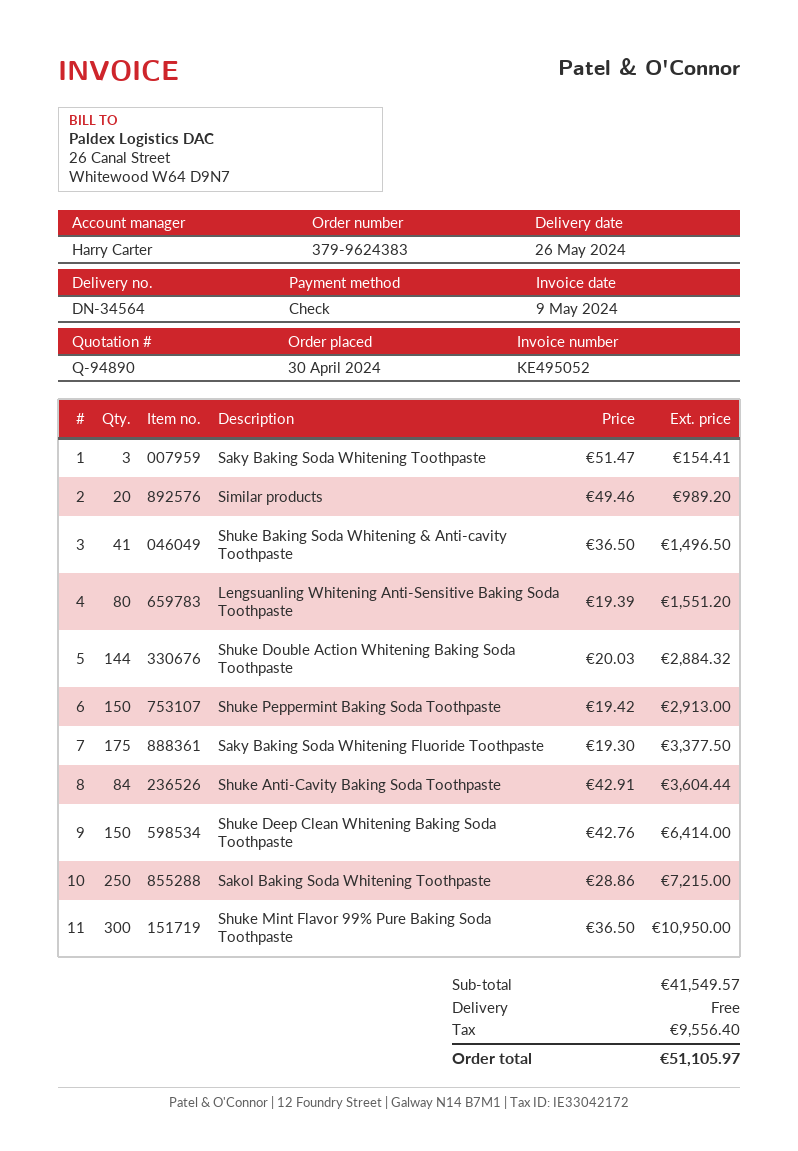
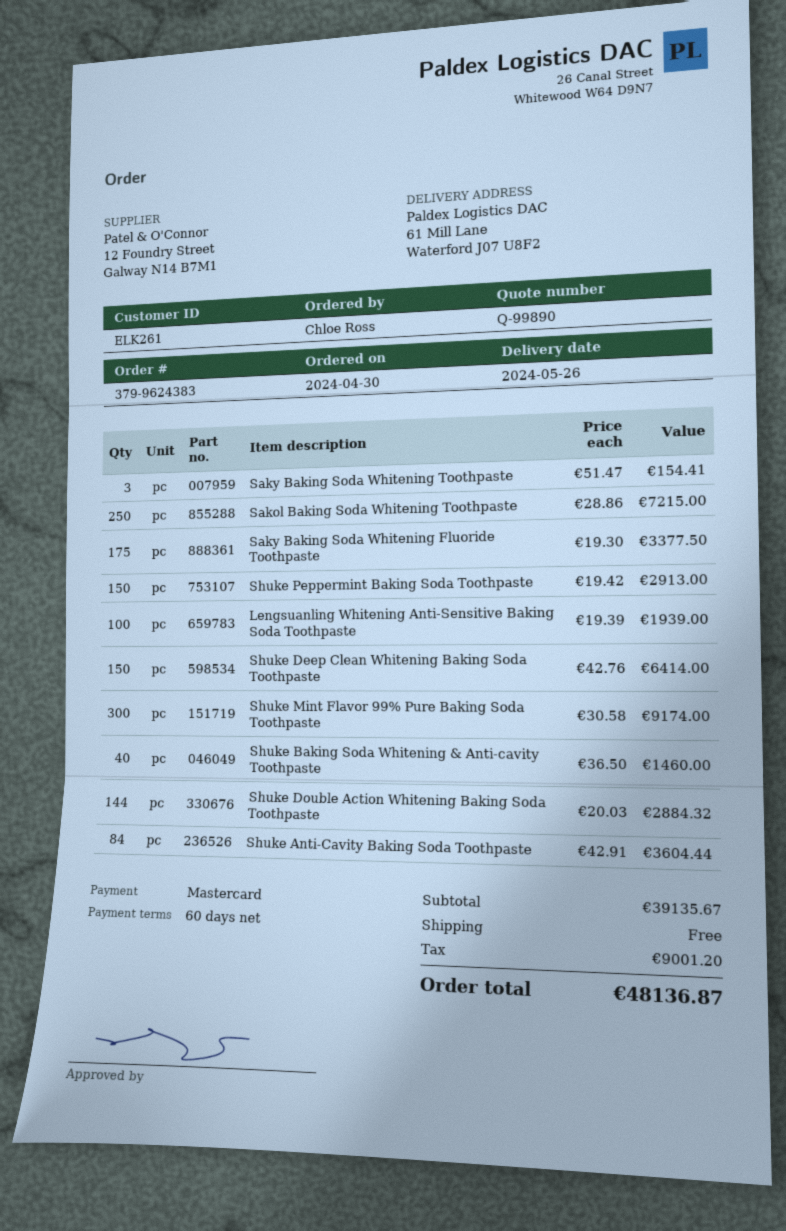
quote number: Q-94890 -> Q-99890
payment method: cheque -> Mastercard
Similar products: 20 x 49.46 = 989.20 -> none
Shuke Baking Soda Whitening & Anti-cavity Toothpaste: 41 x 36.50 = 1496.50 -> 40 x 36.50 = 1460.00
Lengsuanling Whitening Anti-Sensitive Baking Soda Toothpaste: 80 x 19.39 = 1551.20 -> 100 x 19.39 = 1939.00
Shuke Mint Flavor 99% Pure Baking Soda Toothpaste: 300 x 36.50 = 10950.00 -> 300 x 30.58 = 9174.00
subtotal: 41549.57 -> 39135.67
tax: 9556.40 -> 9001.20
total: 51105.97 -> 48136.87

